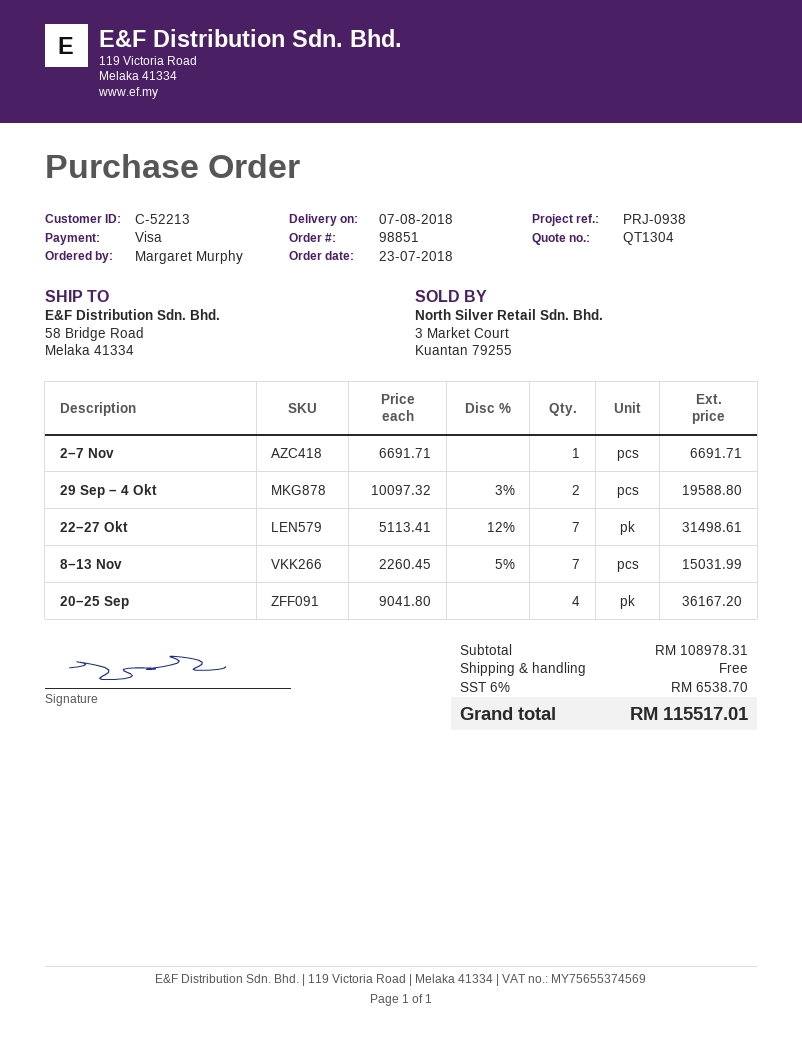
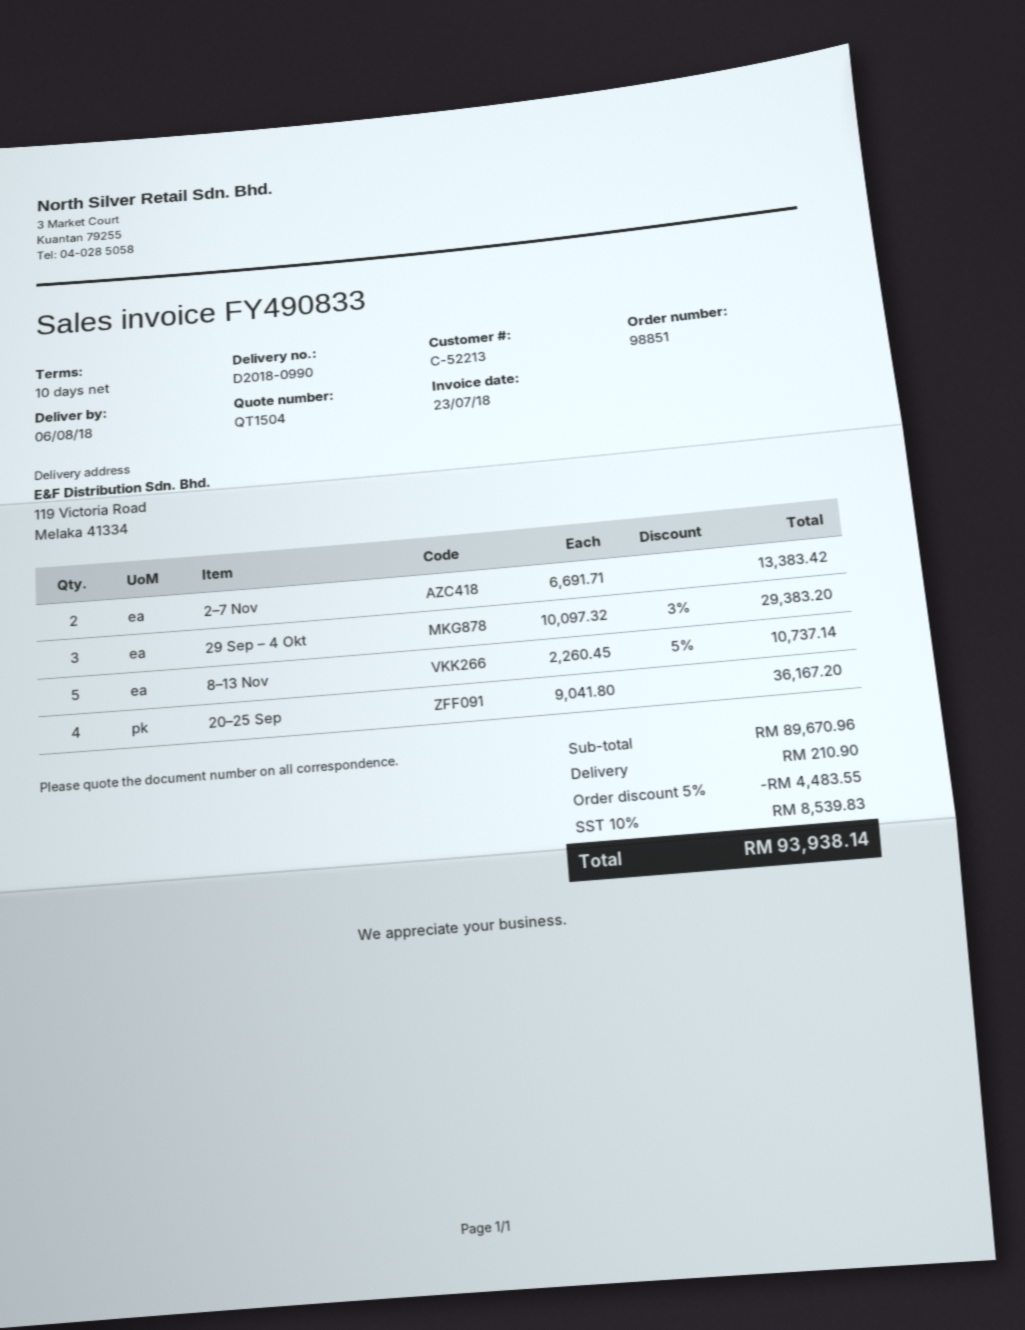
quote number: QT1304 -> QT1504
delivery date: 2018-08-07 -> 2018-08-06
ship to: 58 Bridge Road, Melaka 41334 -> 119 Victoria Road, Melaka 41334
2–7 Nov: 1 x 6691.71 = 6691.71 -> 2 x 6691.71 = 13383.42
29 Sep – 4 Okt: 2 x 10097.32 - 3% = 19588.80 -> 3 x 10097.32 - 3% = 29383.20
22–27 Okt: 7 x 5113.41 - 12% = 31498.61 -> none
8–13 Nov: 7 x 2260.45 - 5% = 15031.99 -> 5 x 2260.45 - 5% = 10737.14
subtotal: 108978.31 -> 89670.96
discount: none -> 5% = 4483.55
shipping: 0.00 -> 210.90
tax: 6% = 6538.70 -> 10% = 8539.83
total: 115517.01 -> 93938.14

